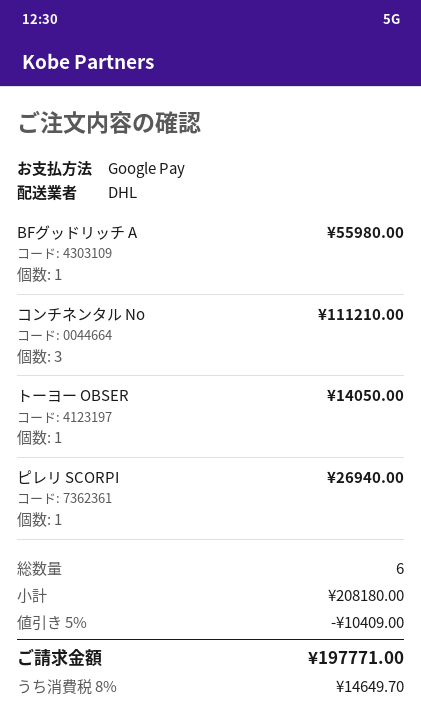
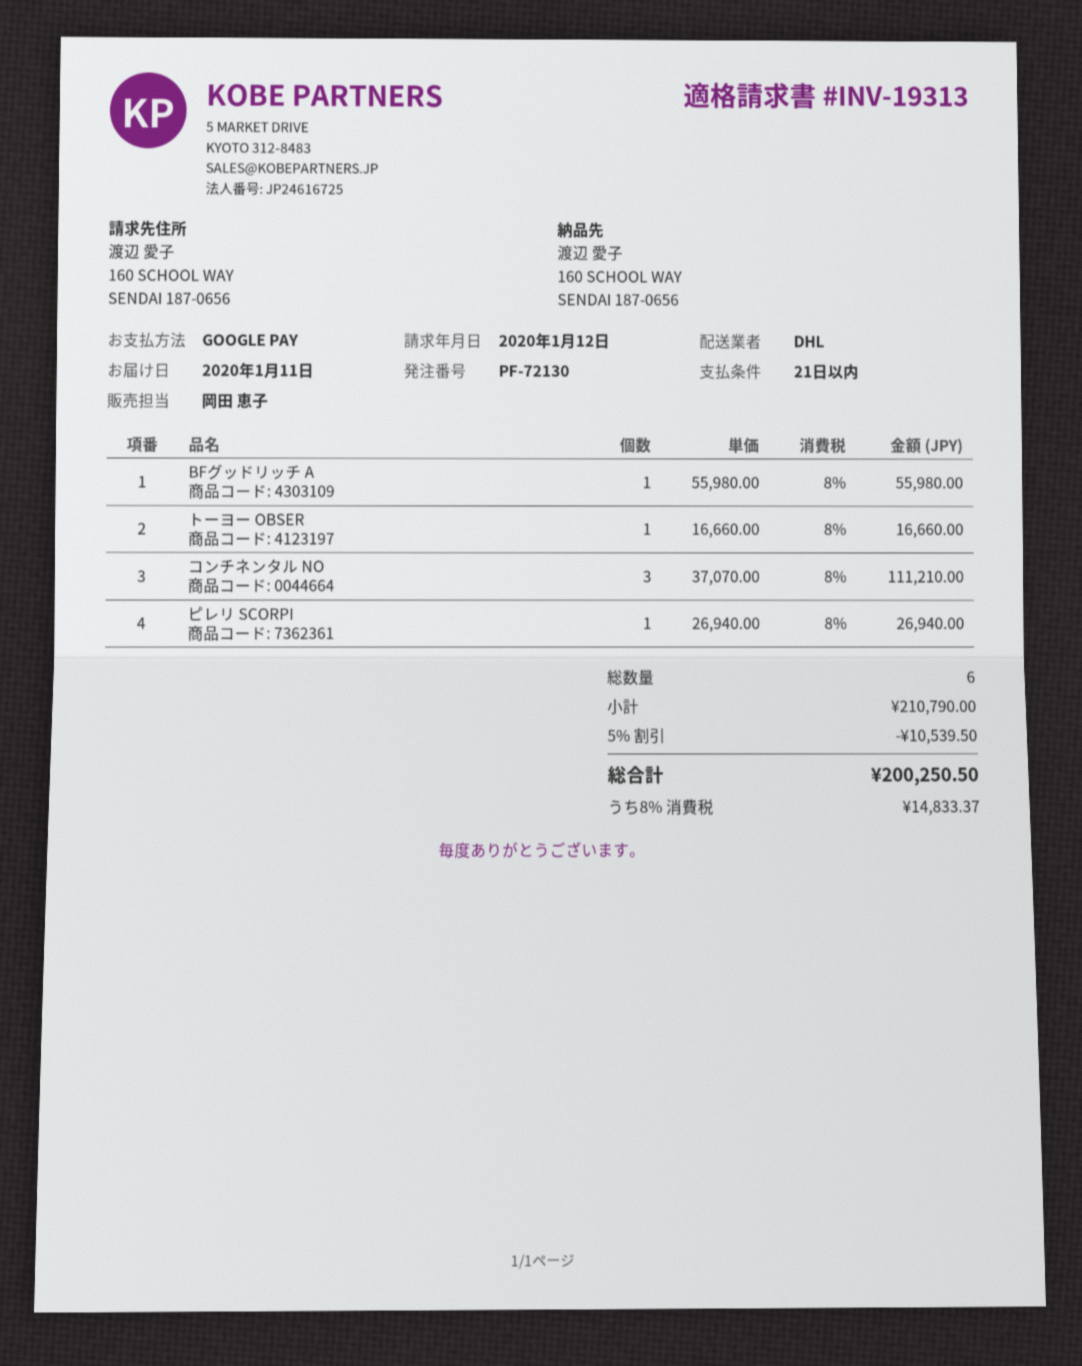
トーヨー OBSER: 1 for 14050.00 -> 1 for 16660.00
subtotal: 208180.00 -> 210790.00
discount: 5% = 10409.00 -> 5% = 10539.50
tax: 8% = 14649.70 -> 8% = 14833.37
total: 197771.00 -> 200250.50

